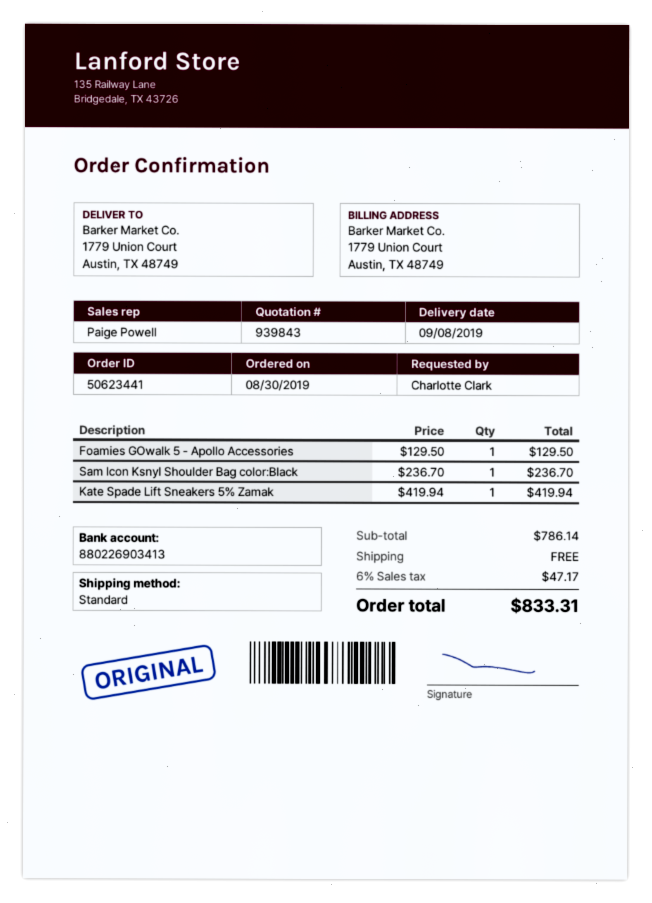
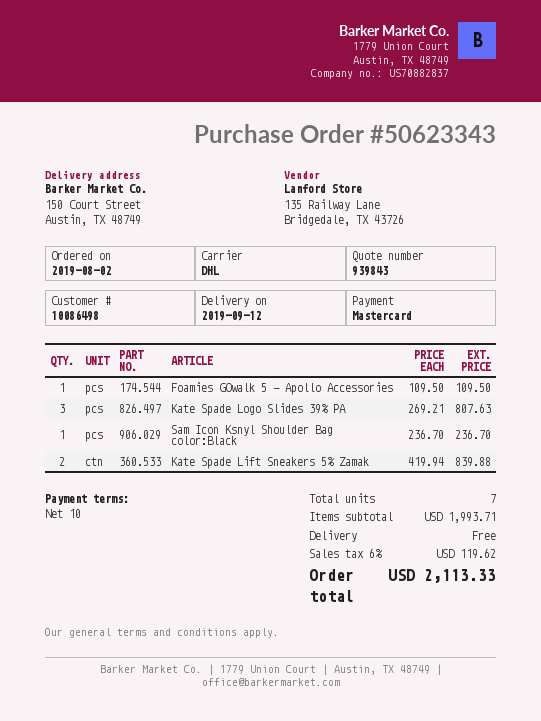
order number: 50623441 -> 50623343
order date: 2019-08-30 -> 2019-08-02
delivery date: 2019-09-08 -> 2019-09-12
shipping method: standard -> DHL
ship to: 1779 Union Court, Austin, TX 48749 -> 150 Court Street, Austin, TX 48749
Foamies GOwalk 5 - Apollo Accessories: 1 x 129.50 = 129.50 -> 1 x 109.50 = 109.50
Kate Spade Lift Sneakers 5% Zamak: 1 x 419.94 = 419.94 -> 2 x 419.94 = 839.88
Kate Spade Logo Slides 39% PA: none -> 3 x 269.21 = 807.63
subtotal: 786.14 -> 1993.71
tax: 6% = 47.17 -> 6% = 119.62
total: 833.31 -> 2113.33

